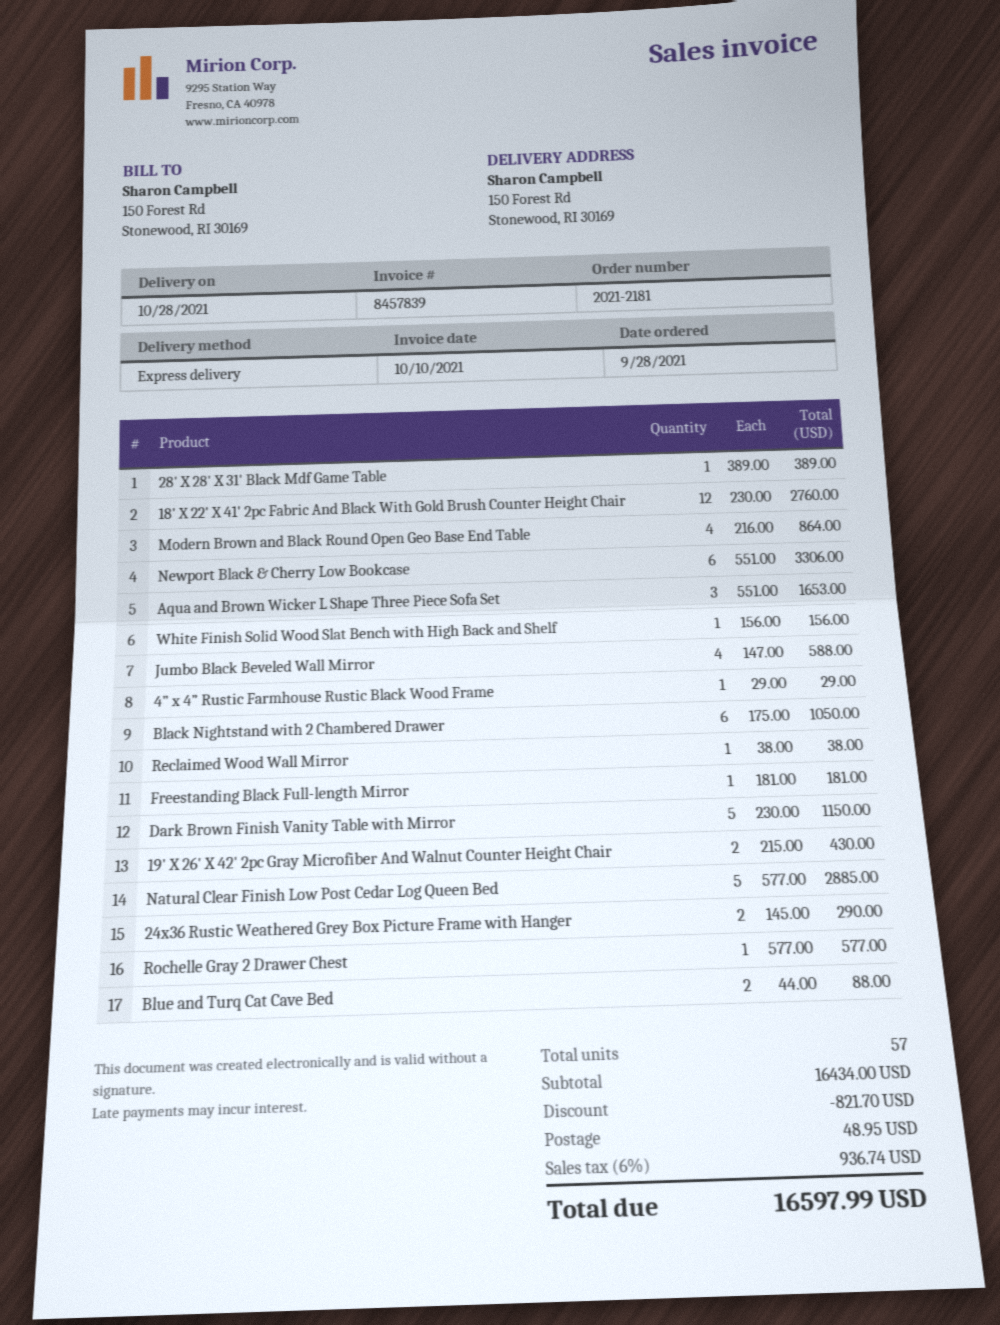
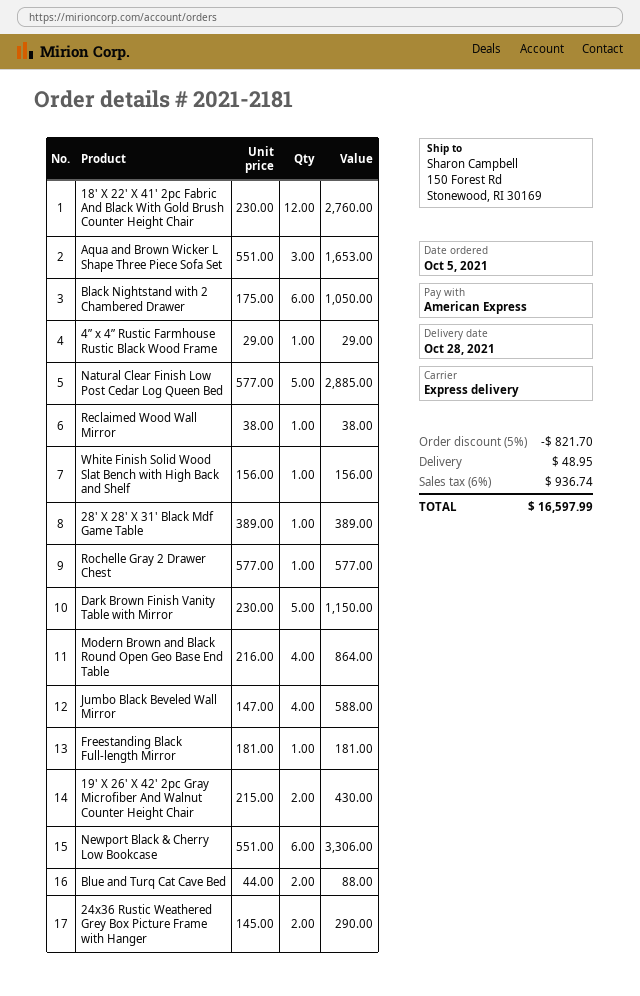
order date: 2021-09-28 -> 2021-10-05

